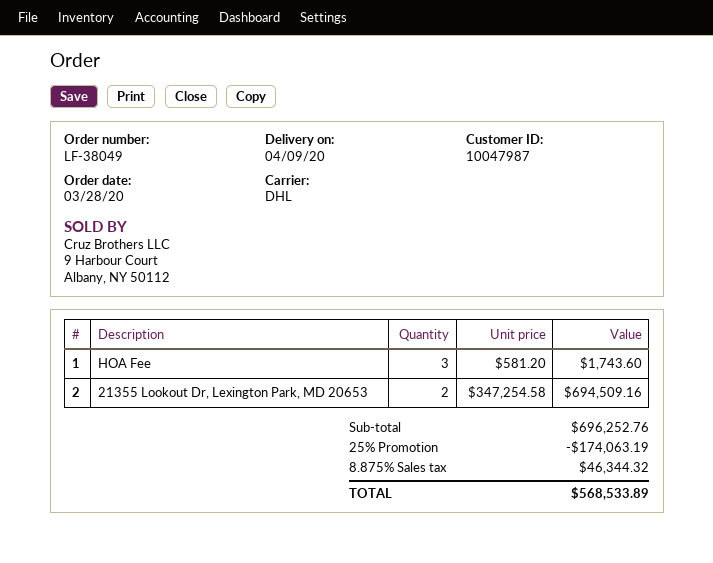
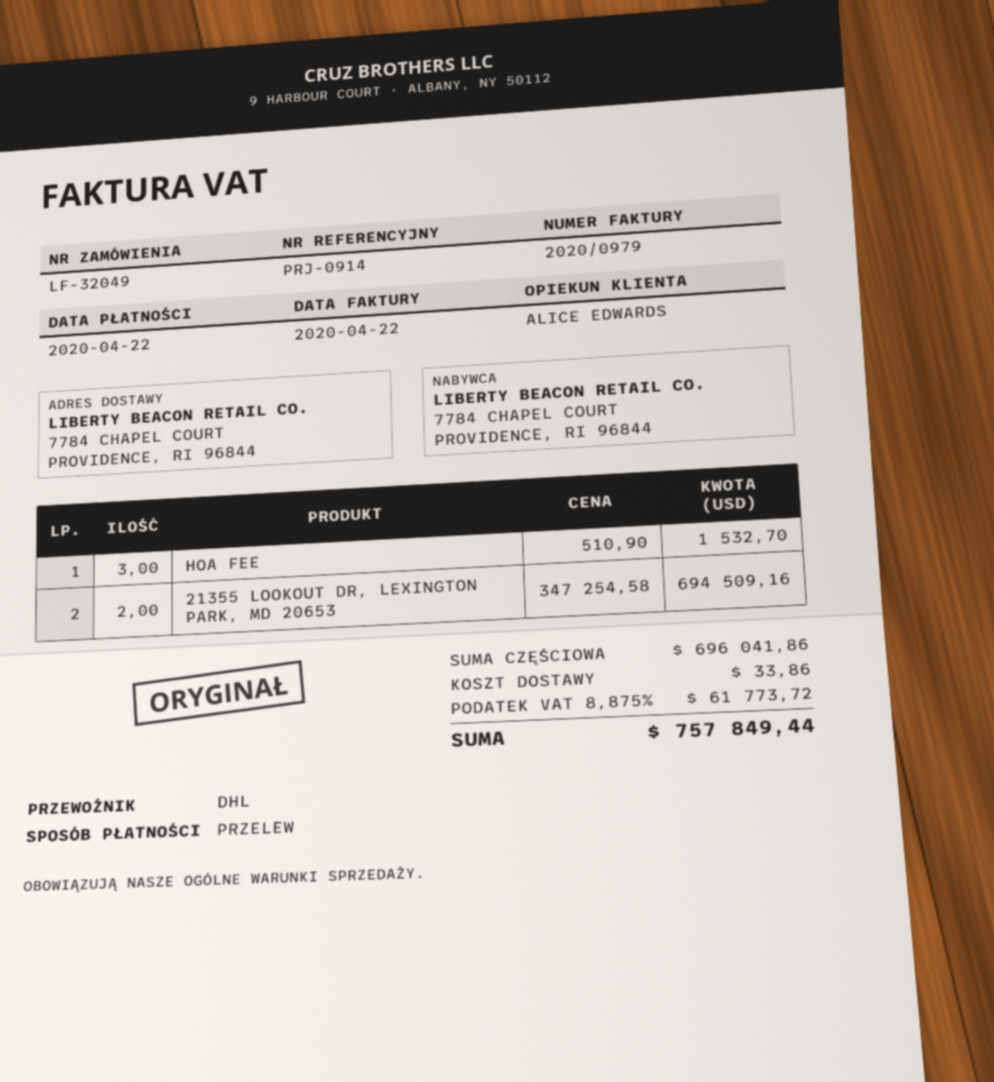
order number: LF-38049 -> LF-32049
HOA Fee: 3 x 581.20 = 1743.60 -> 3 x 510.90 = 1532.70
subtotal: 696252.76 -> 696041.86
discount: 25% = 174063.19 -> none
shipping: none -> 33.86
tax: 8.875% = 46344.32 -> 8.875% = 61773.72
total: 568533.89 -> 757849.44

